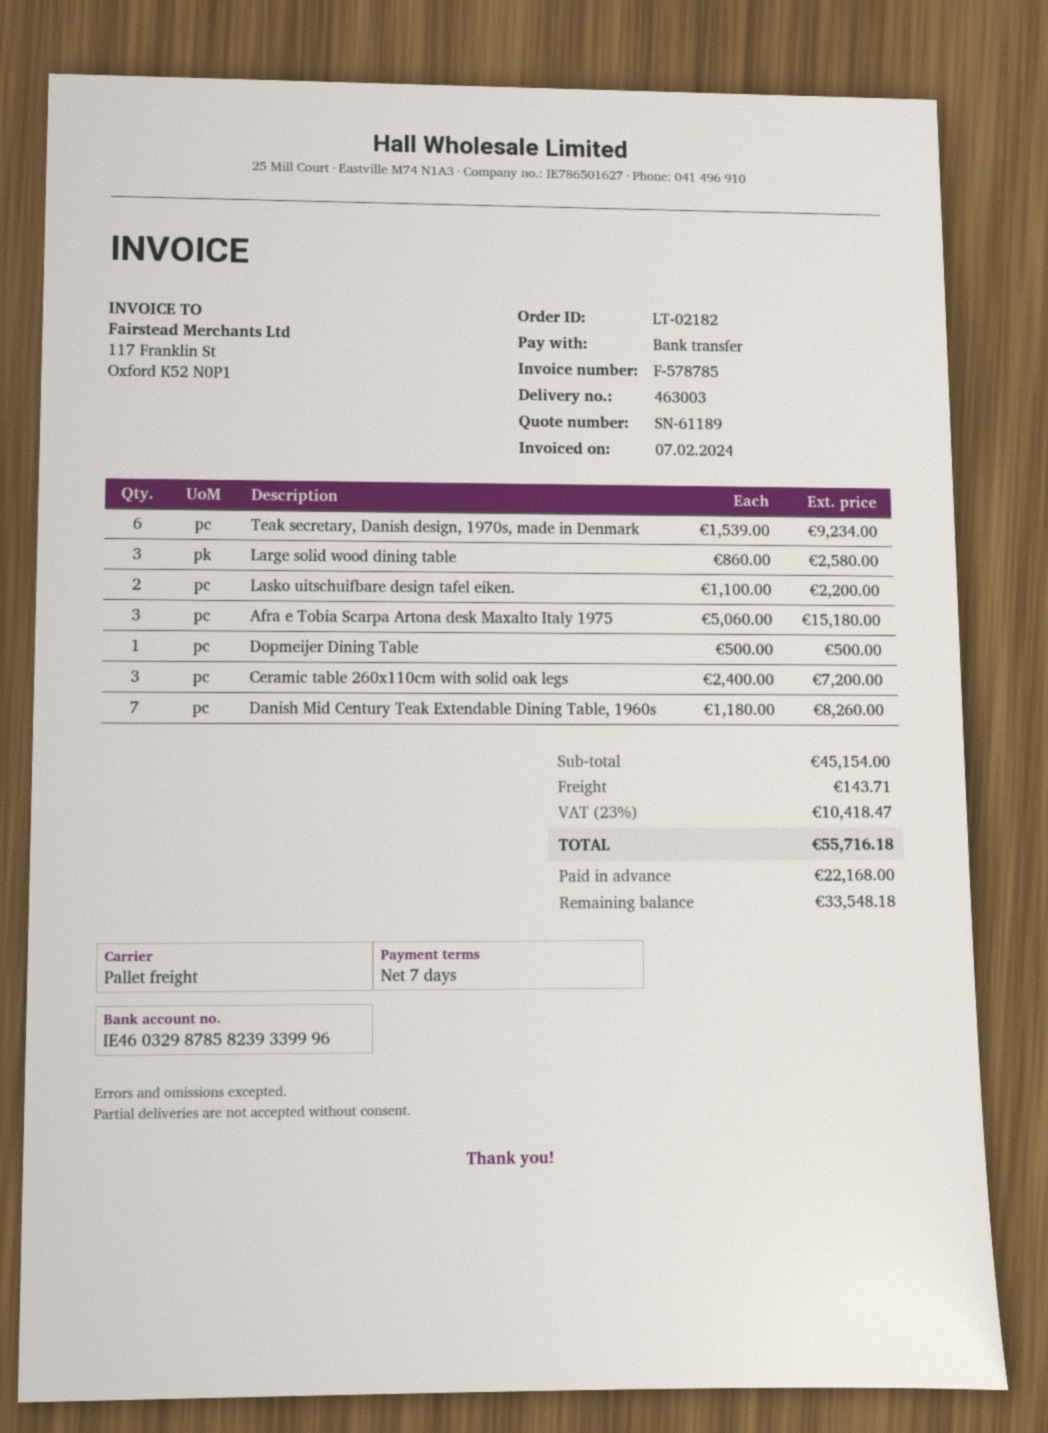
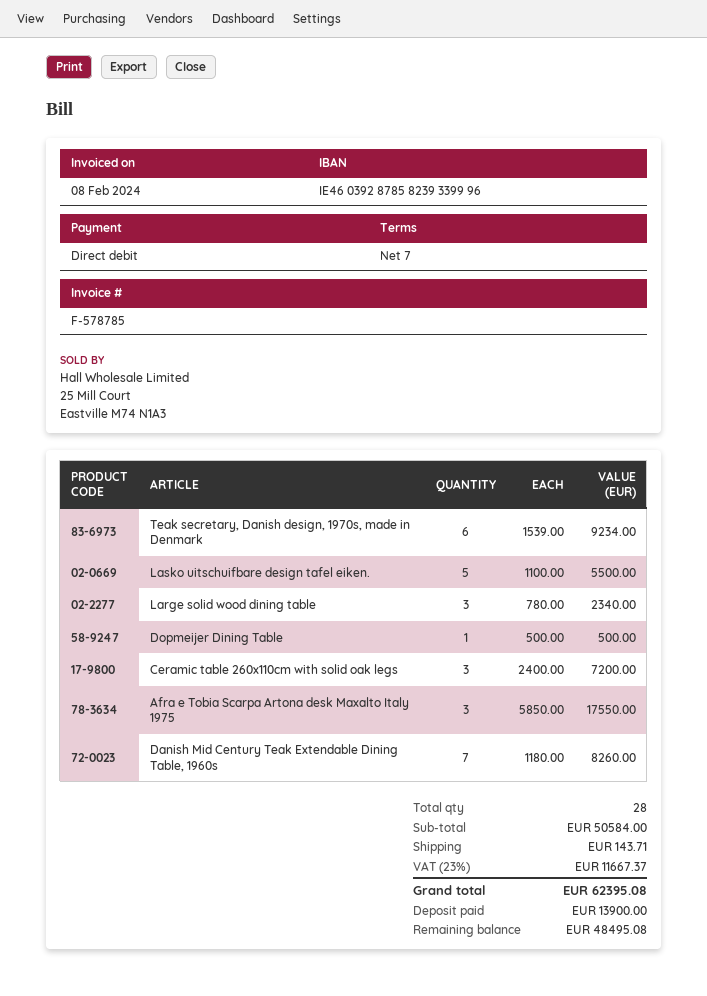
invoice date: 2024-02-07 -> 2024-02-08
payment method: bank transfer -> direct debit
bank account: IE46032987858239339996 -> IE46039287858239339996
Large solid wood dining table: 3 x 860.00 = 2580.00 -> 3 x 780.00 = 2340.00
Lasko uitschuifbare design tafel eiken.: 2 x 1100.00 = 2200.00 -> 5 x 1100.00 = 5500.00
Afra e Tobia Scarpa Artona desk Maxalto Italy 1975: 3 x 5060.00 = 15180.00 -> 3 x 5850.00 = 17550.00
subtotal: 45154.00 -> 50584.00
tax: 23% = 10418.47 -> 23% = 11667.37
total: 55716.18 -> 62395.08
deposit: 22168.00 -> 13900.00
balance: 33548.18 -> 48495.08

